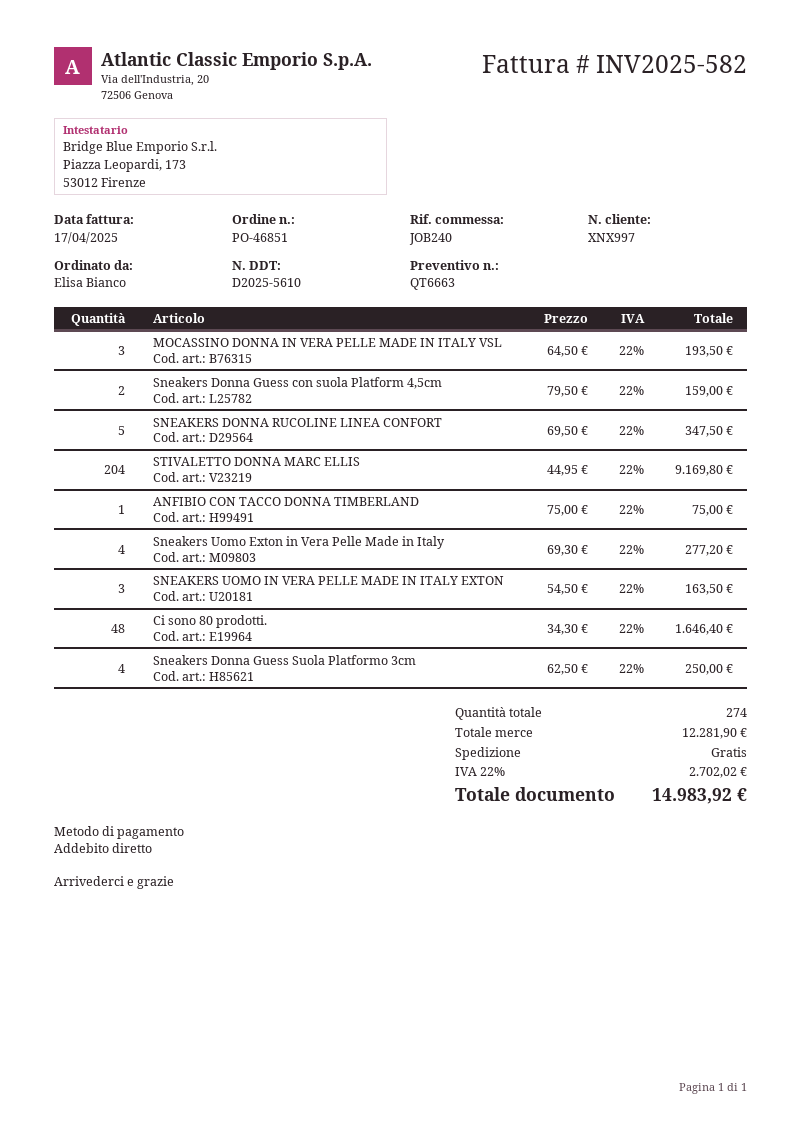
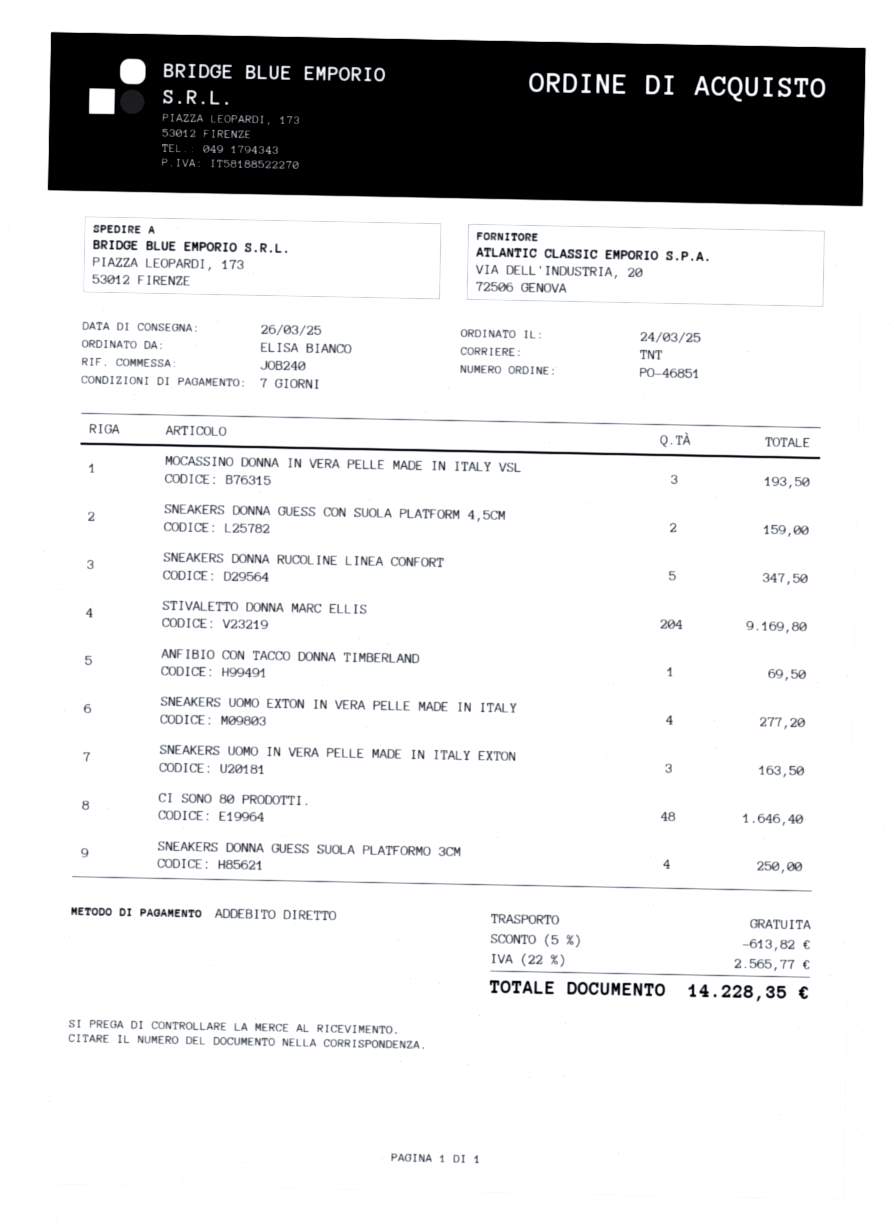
ANFIBIO CON TACCO DONNA TIMBERLAND: 1 for 75.00 -> 1 for 69.50
discount: none -> 5% = 613.82
tax: 22% = 2702.02 -> 22% = 2565.77
total: 14983.92 -> 14228.35

